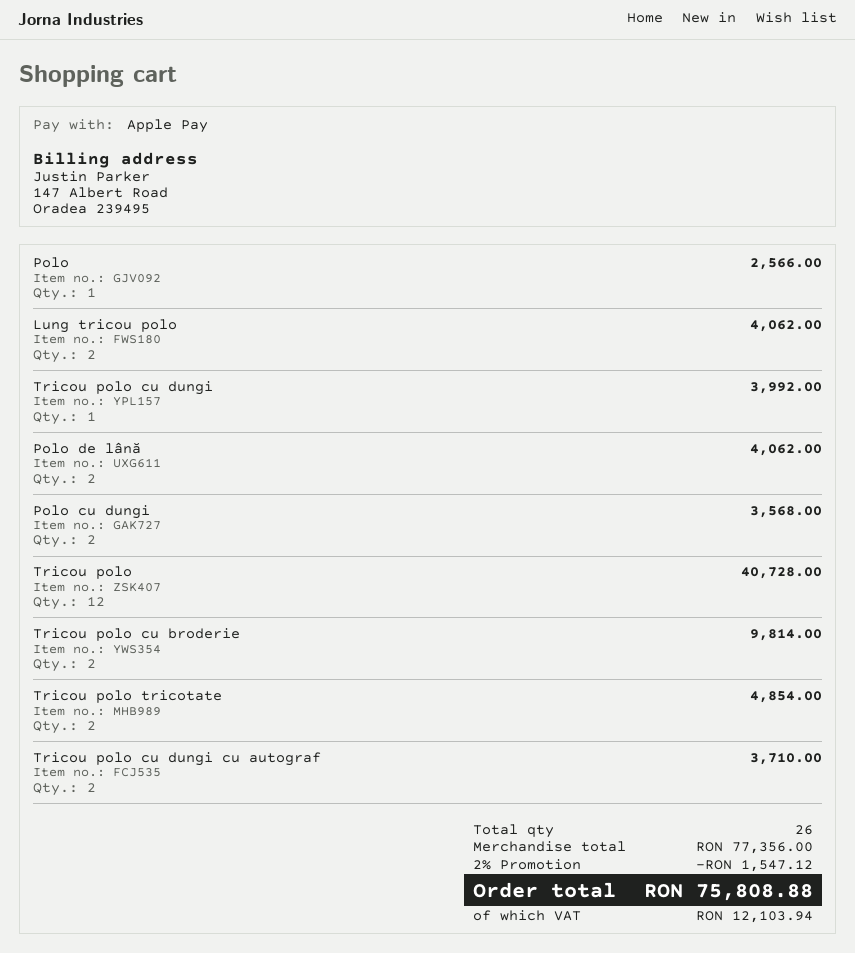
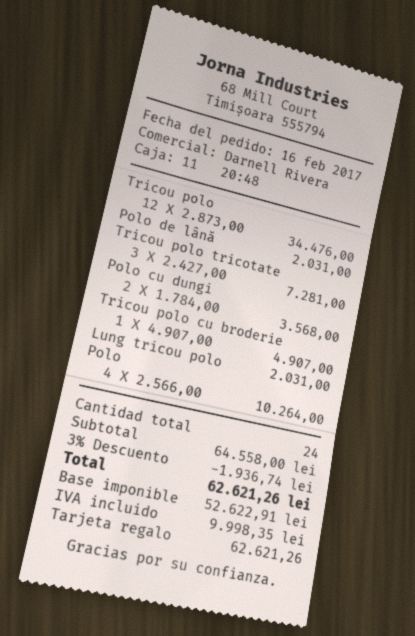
payment method: Apple Pay -> gift card
Polo: 1 for 2566.00 -> 4 for 10264.00
Lung tricou polo: 2 for 4062.00 -> 1 for 2031.00
Tricou polo cu dungi: 1 for 3992.00 -> none
Polo de lână: 2 for 4062.00 -> 1 for 2031.00
Tricou polo: 12 for 40728.00 -> 12 for 34476.00
Tricou polo cu broderie: 2 for 9814.00 -> 1 for 4907.00
Tricou polo tricotate: 2 for 4854.00 -> 3 for 7281.00
Tricou polo cu dungi cu autograf: 2 for 3710.00 -> none
total quantity: 26 -> 24
subtotal: 77356.00 -> 64558.00
discount: 2% = 1547.12 -> 3% = 1936.74
tax: 12103.94 -> 9998.35
total: 75808.88 -> 62621.26

